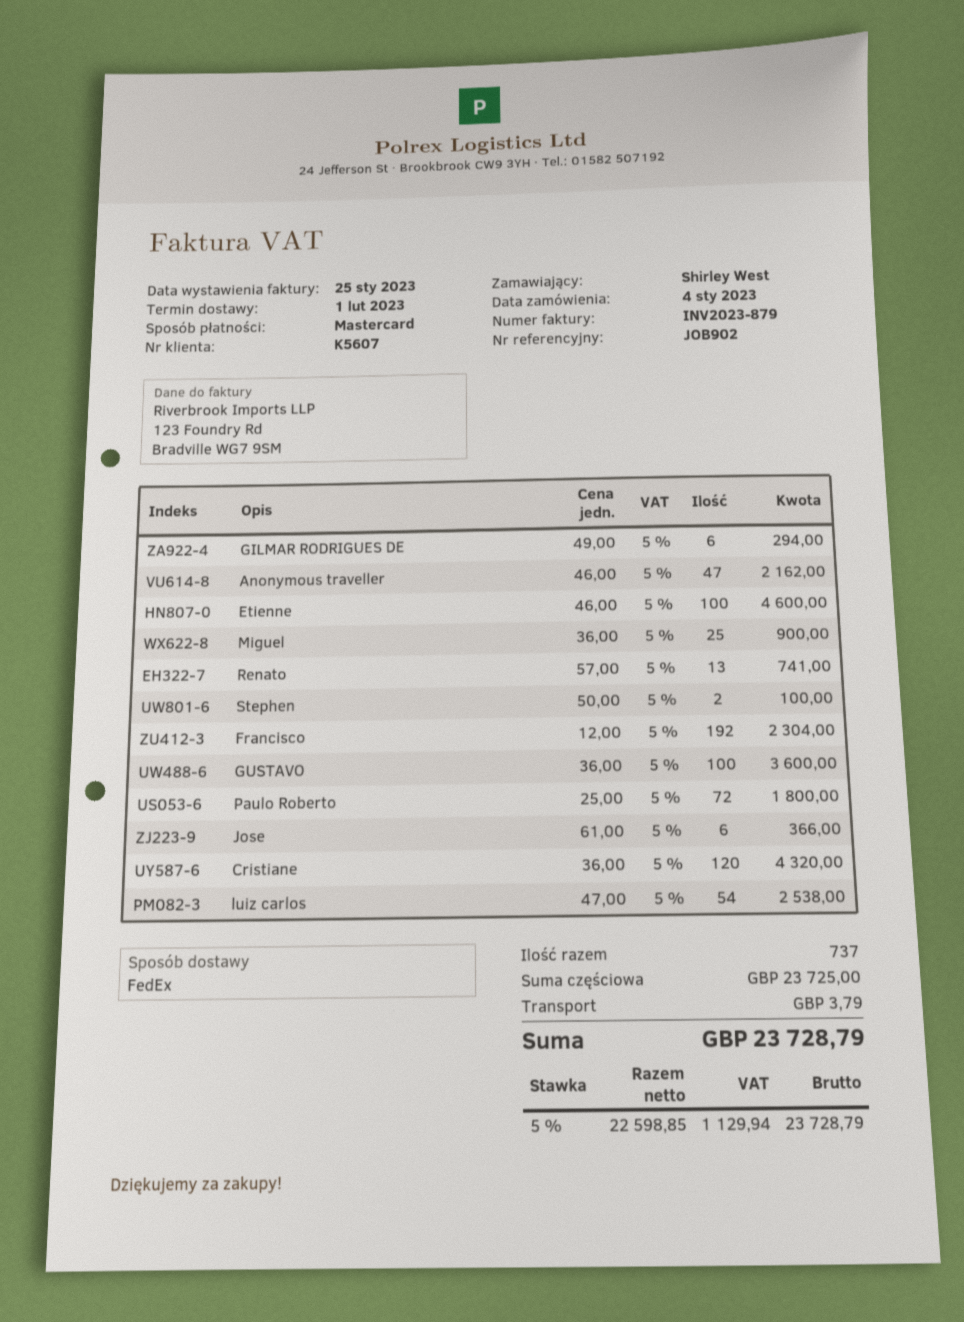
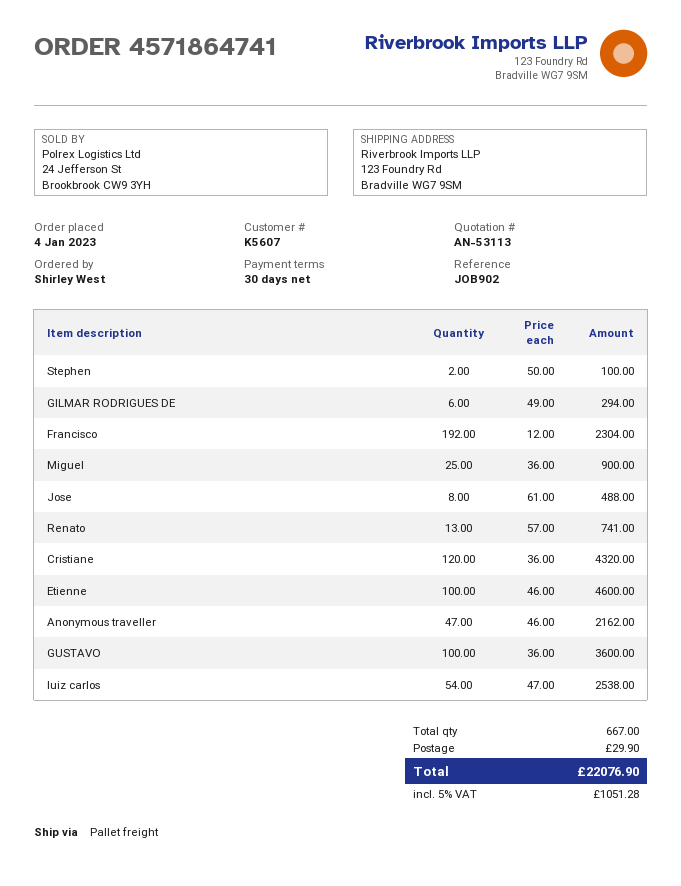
shipping method: FedEx -> pallet freight
Paulo Roberto: 72 x 25.00 = 1800.00 -> none
Jose: 6 x 61.00 = 366.00 -> 8 x 61.00 = 488.00
total quantity: 737 -> 667
shipping: 3.79 -> 29.90
tax: 5% = 1129.94 -> 5% = 1051.28
total: 23728.79 -> 22076.90

